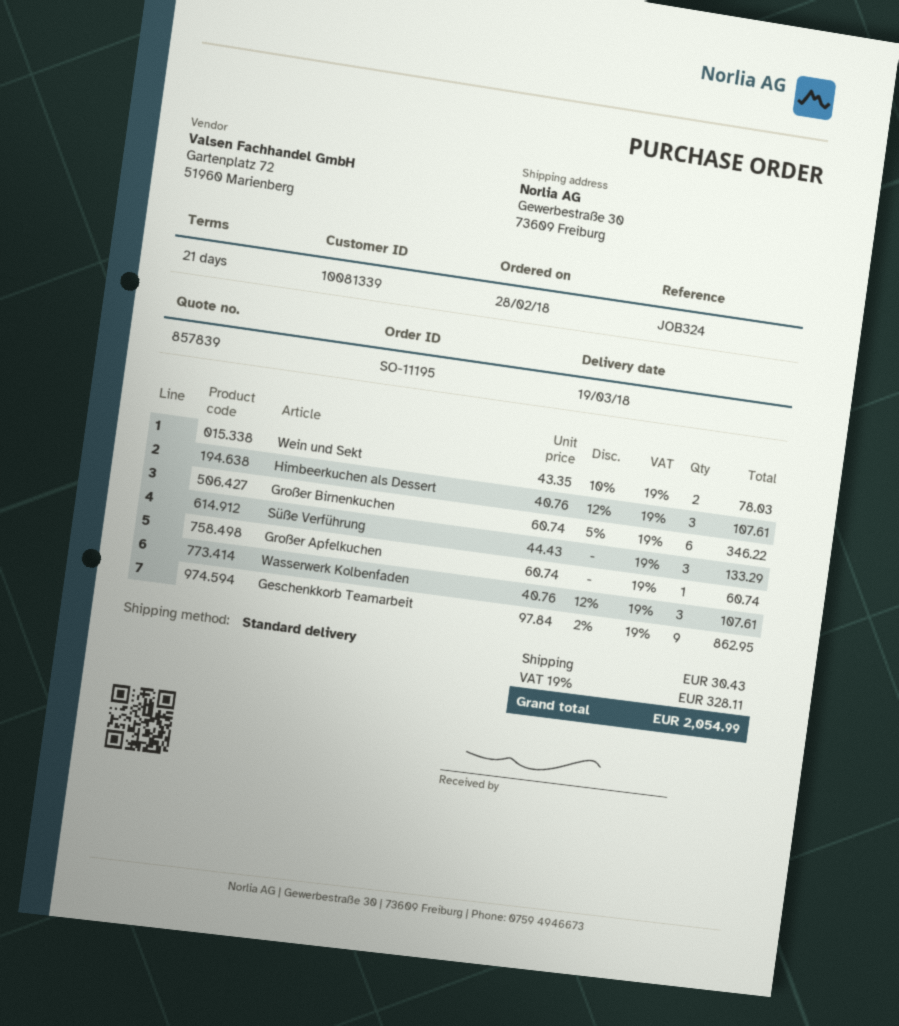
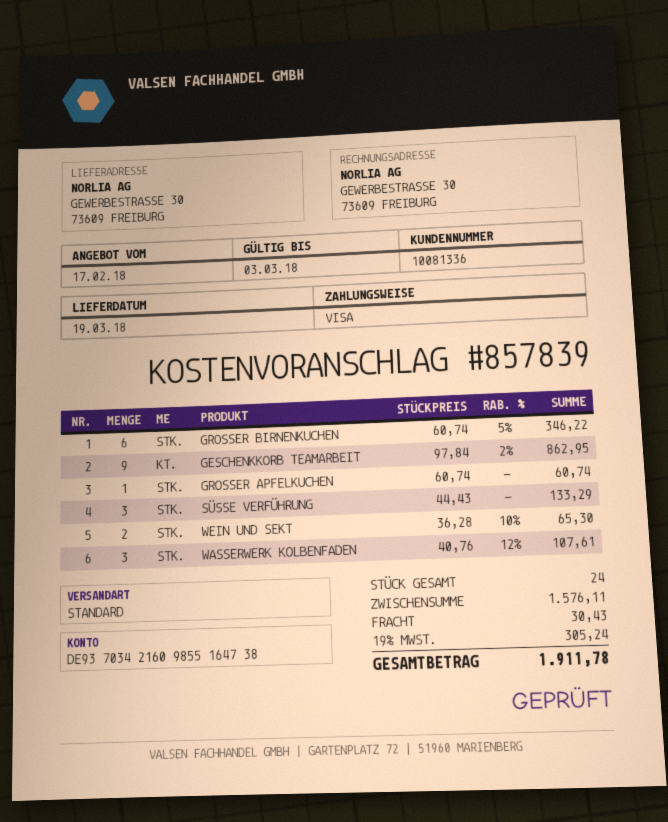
customer number: 10081339 -> 10081336
Wein und Sekt: 2 x 43.35 - 10% = 78.03 -> 2 x 36.28 - 10% = 65.30
Himbeerkuchen als Dessert: 3 x 40.76 - 12% = 107.61 -> none
tax: 19% = 328.11 -> 19% = 305.24
total: 2054.99 -> 1911.78

